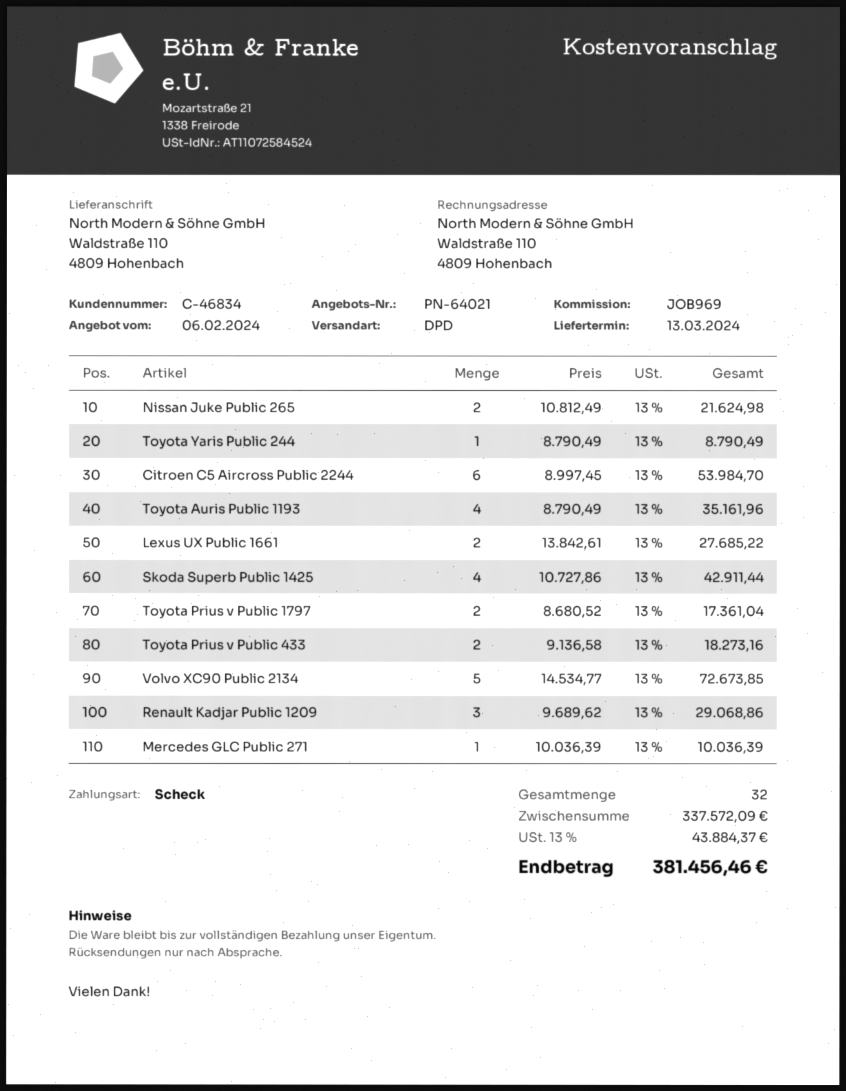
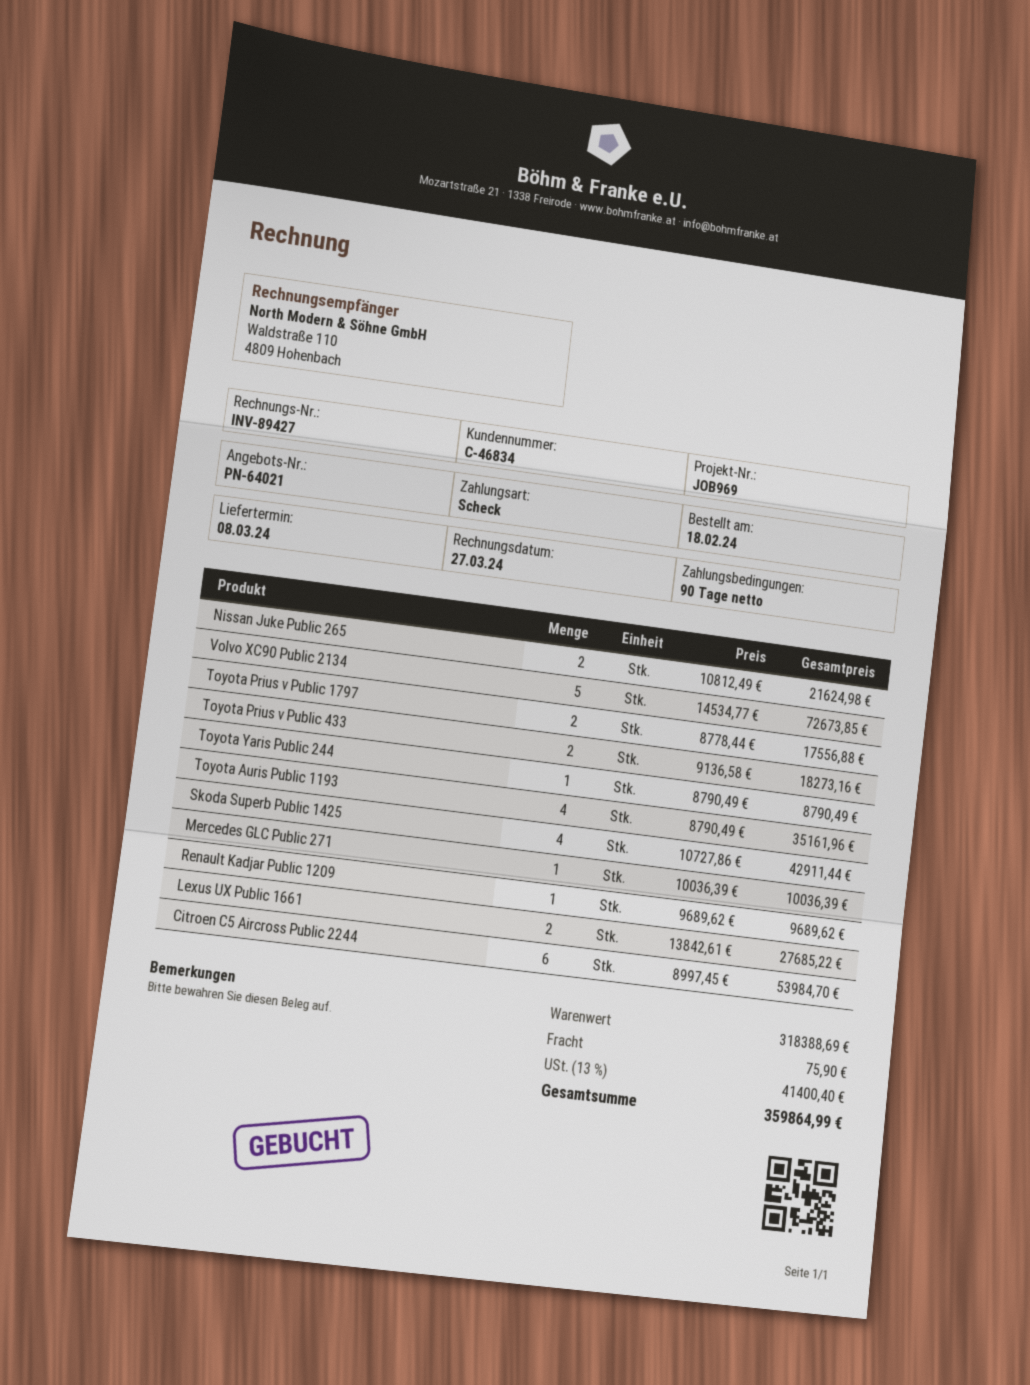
delivery date: 2024-03-13 -> 2024-03-08
Toyota Prius v Public 1797: 2 x 8680.52 = 17361.04 -> 2 x 8778.44 = 17556.88
Renault Kadjar Public 1209: 3 x 9689.62 = 29068.86 -> 1 x 9689.62 = 9689.62
subtotal: 337572.09 -> 318388.69
shipping: none -> 75.90
tax: 13% = 43884.37 -> 13% = 41400.40
total: 381456.46 -> 359864.99

